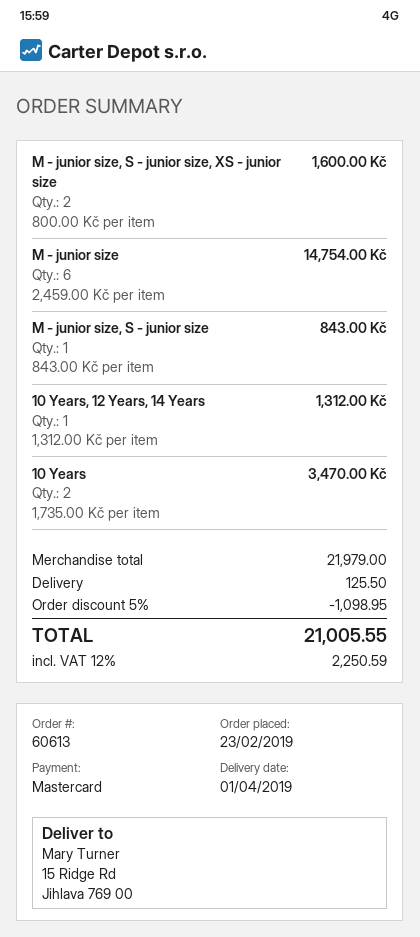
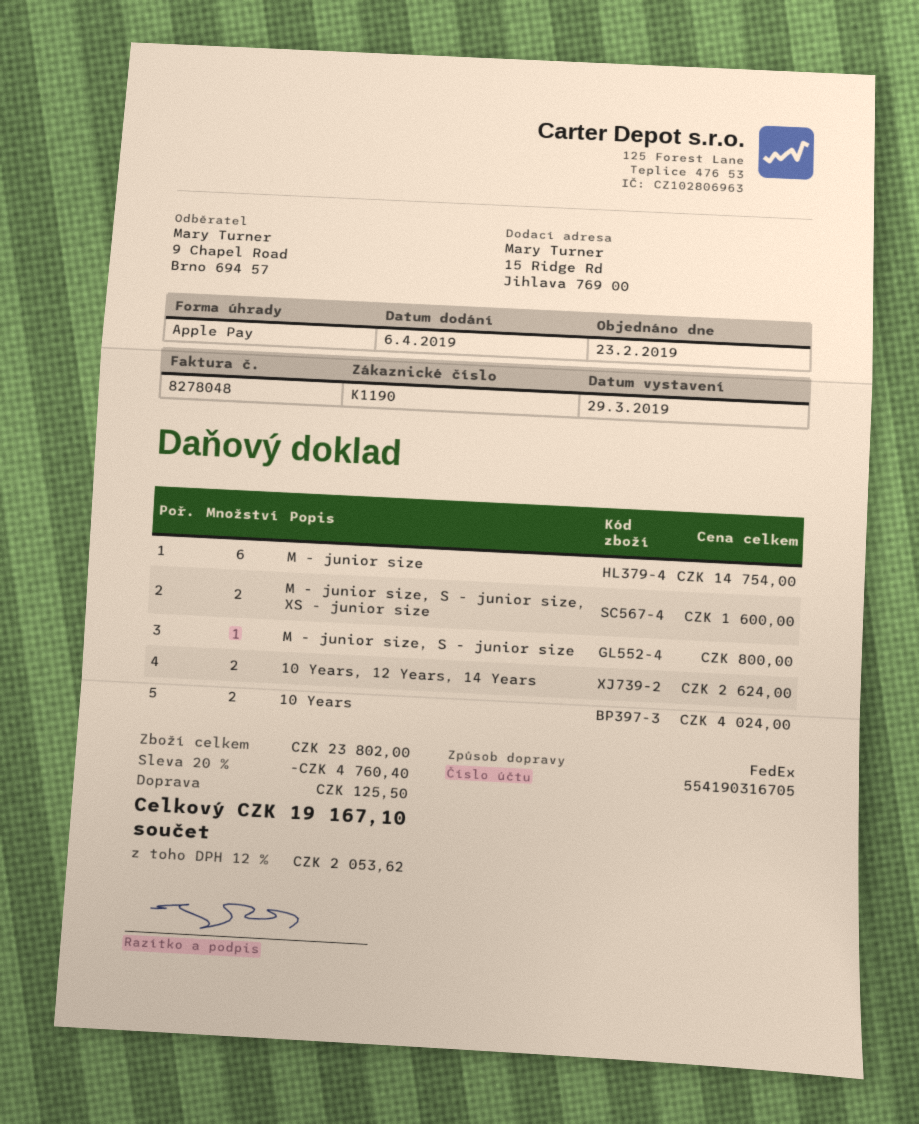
delivery date: 2019-04-01 -> 2019-04-06
payment method: Mastercard -> Apple Pay
M - junior size, S - junior size: 1 for 843.00 -> 1 for 800.00
10 Years, 12 Years, 14 Years: 1 for 1312.00 -> 2 for 2624.00
10 Years: 2 for 3470.00 -> 2 for 4024.00
subtotal: 21979.00 -> 23802.00
discount: 5% = 1098.95 -> 20% = 4760.40
tax: 12% = 2250.59 -> 12% = 2053.62
total: 21005.55 -> 19167.10

